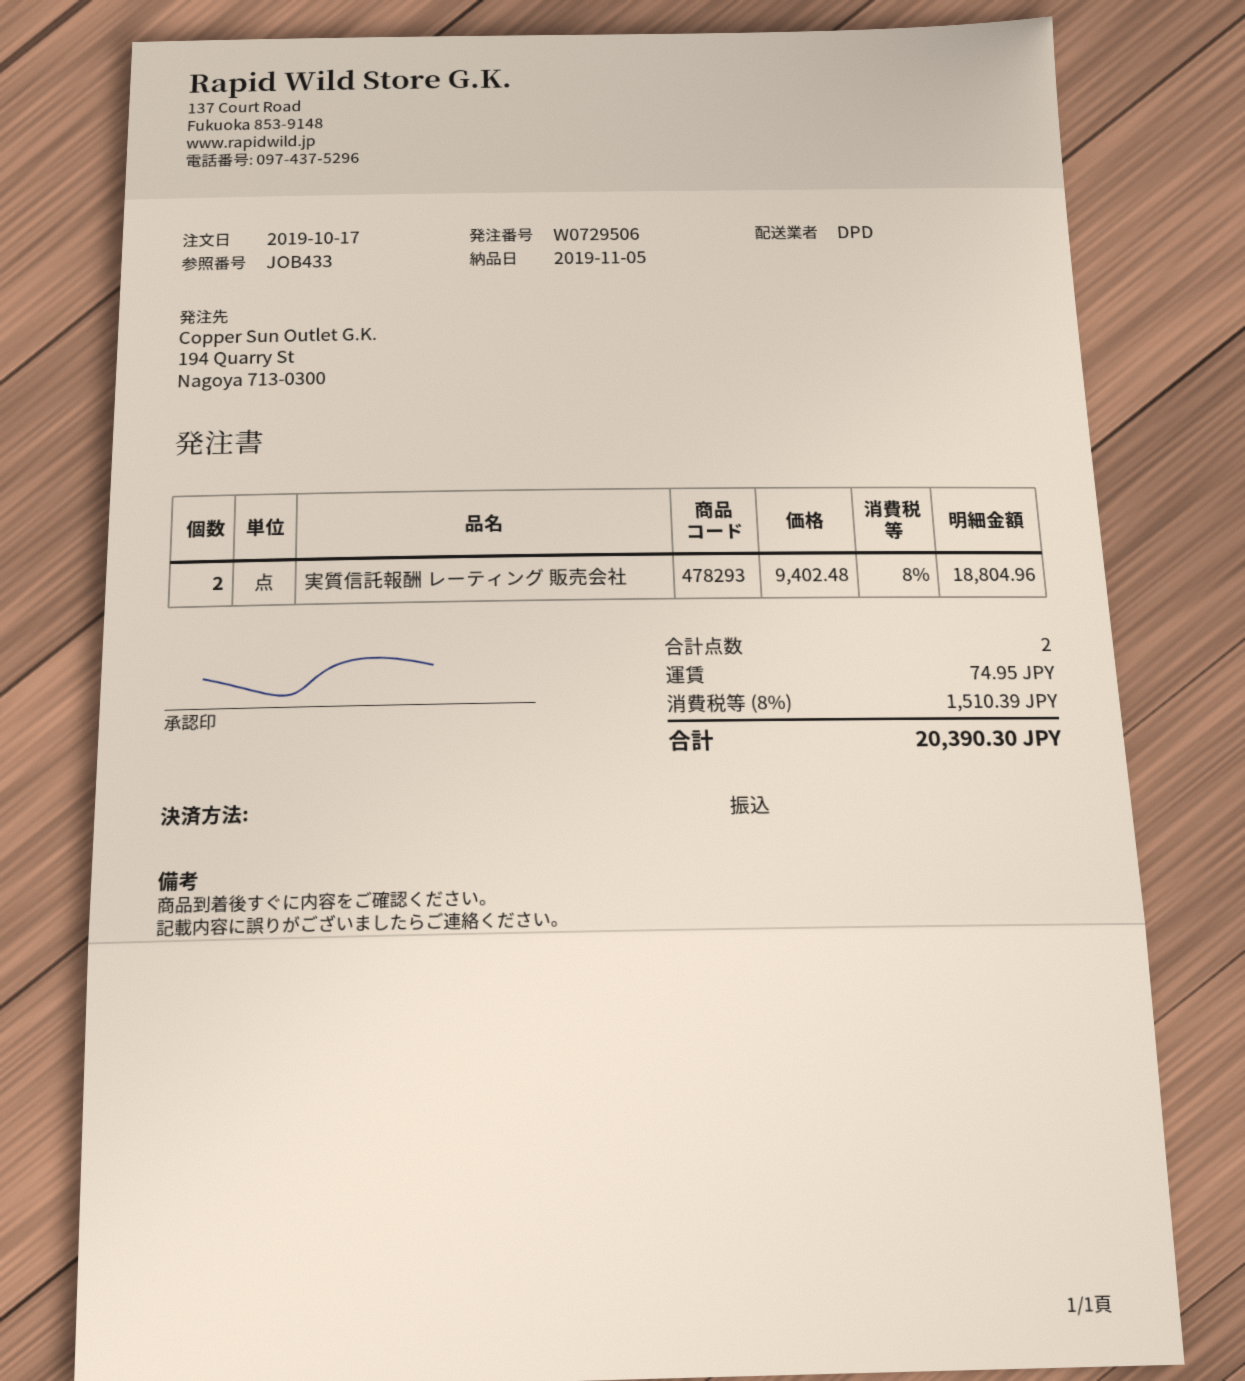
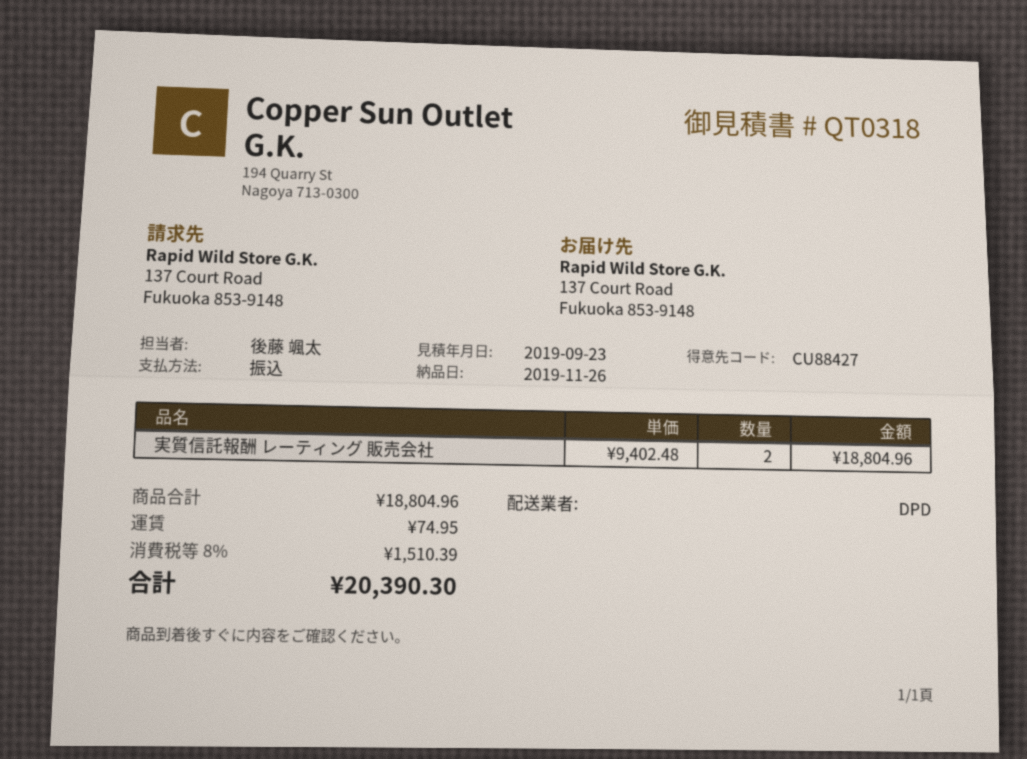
delivery date: 2019-11-05 -> 2019-11-26

